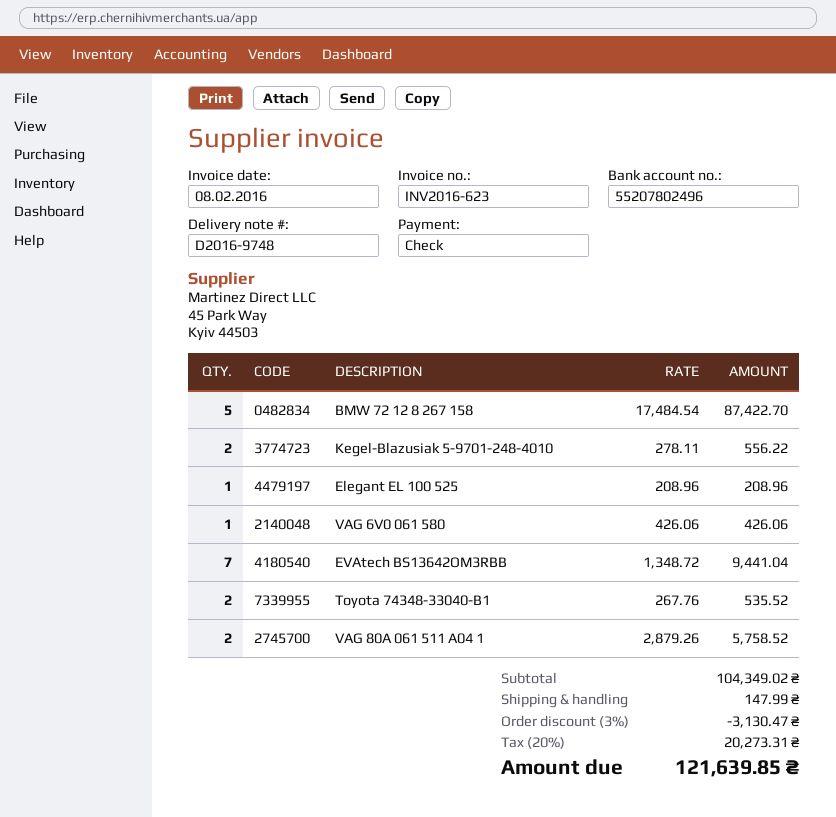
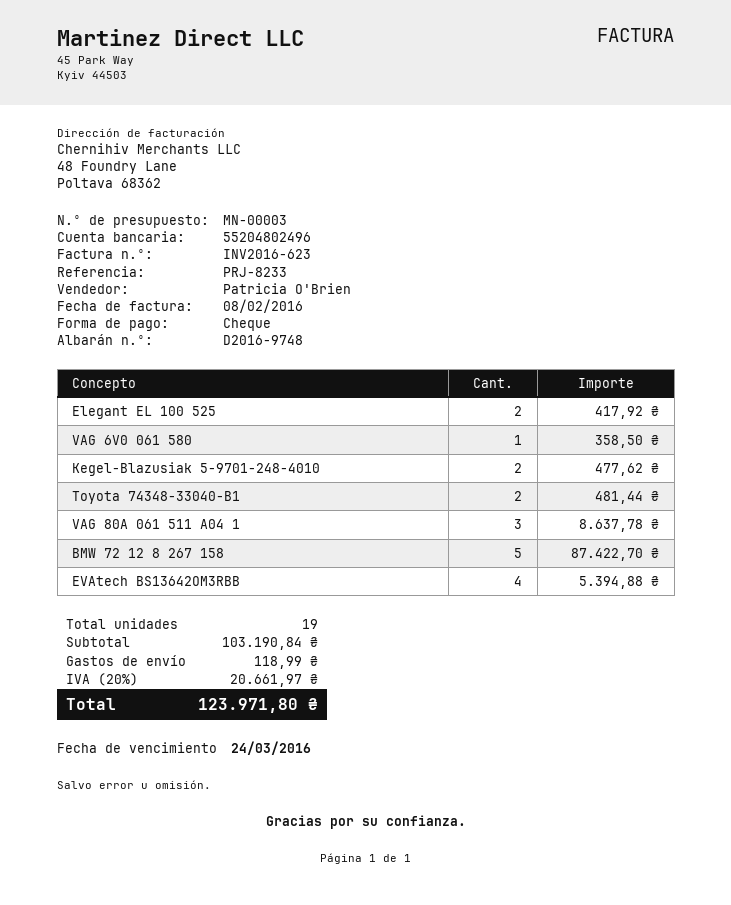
bank account: 55207802496 -> 55204802496
Kegel-Blazusiak 5-9701-248-4010: 2 for 556.22 -> 2 for 477.62
Elegant EL 100 525: 1 for 208.96 -> 2 for 417.92
VAG 6V0 061 580: 1 for 426.06 -> 1 for 358.50
EVAtech BS13642OM3RBB: 7 for 9441.04 -> 4 for 5394.88
Toyota 74348-33040-B1: 2 for 535.52 -> 2 for 481.44
VAG 80A 061 511 A04 1: 2 for 5758.52 -> 3 for 8637.78
subtotal: 104349.02 -> 103190.84
discount: 3% = 3130.47 -> none
shipping: 147.99 -> 118.99
tax: 20% = 20273.31 -> 20% = 20661.97
total: 121639.85 -> 123971.80

